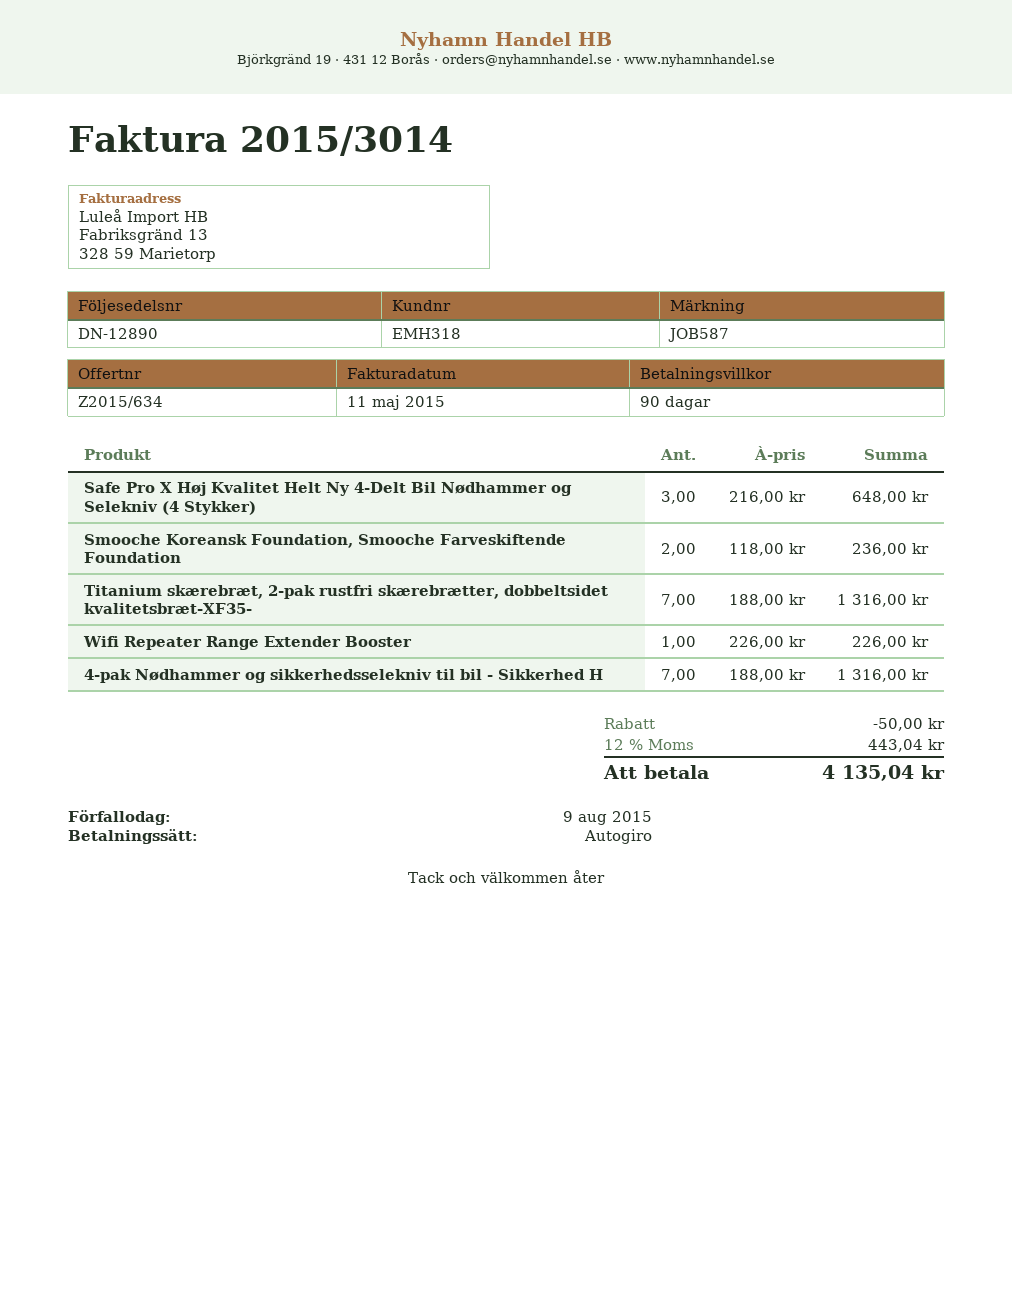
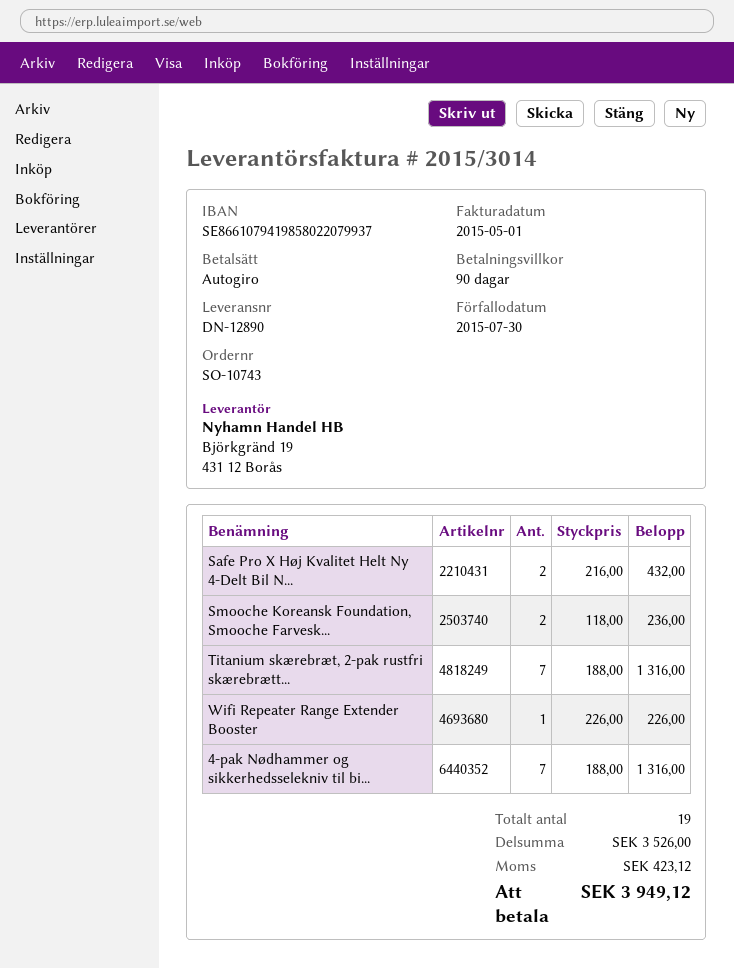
invoice date: 2015-05-11 -> 2015-05-01
due date: 2015-08-09 -> 2015-07-30
Safe Pro X Høj Kvalitet Helt Ny 4-Delt Bil Nødhammer og Selekniv (4 Stykker): 3 x 216.00 = 648.00 -> 2 x 216.00 = 432.00
discount: 50.00 -> none
tax: 443.04 -> 423.12
total: 4135.04 -> 3949.12

